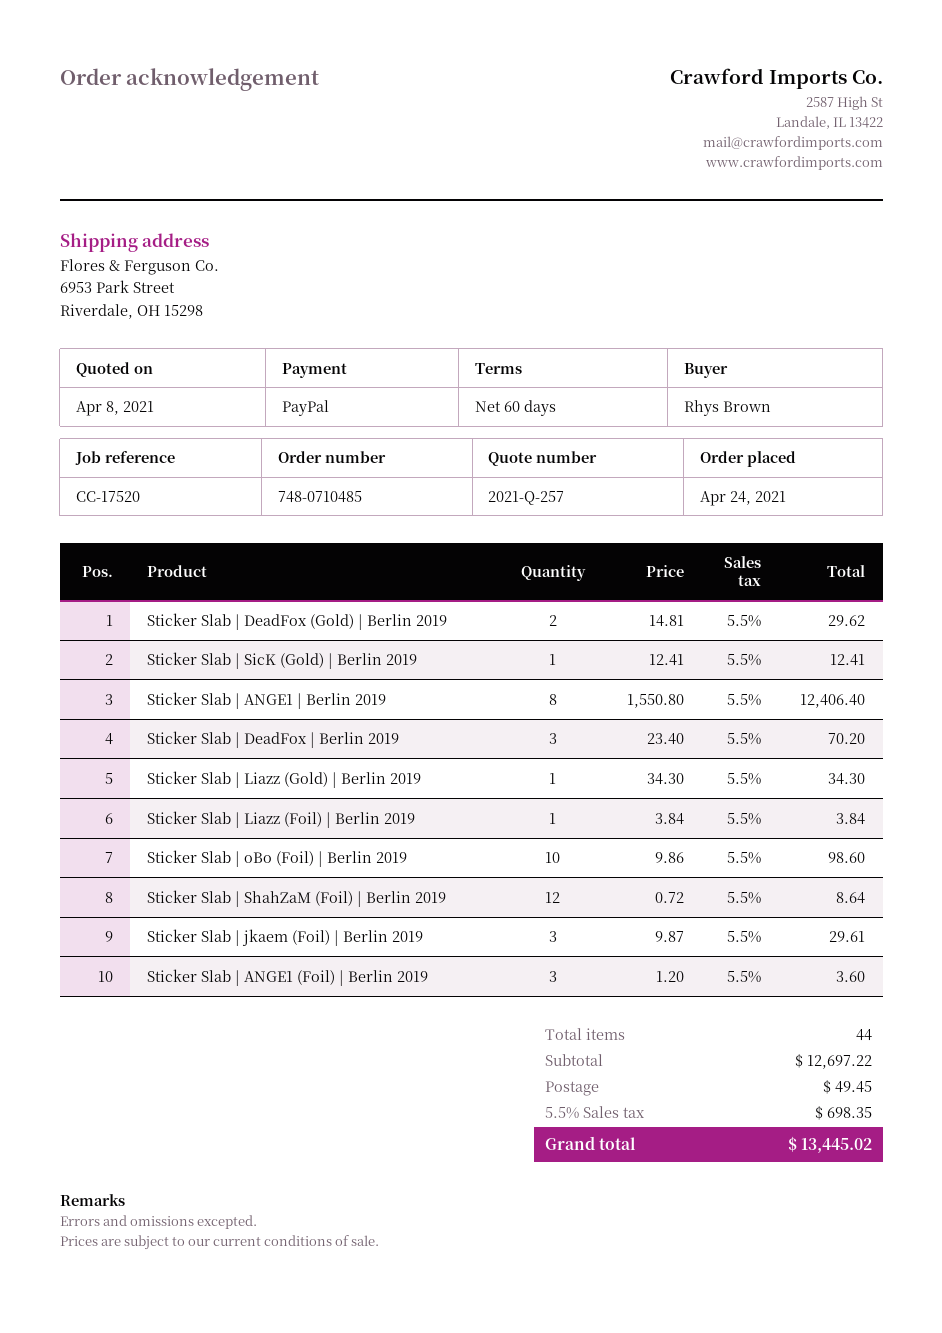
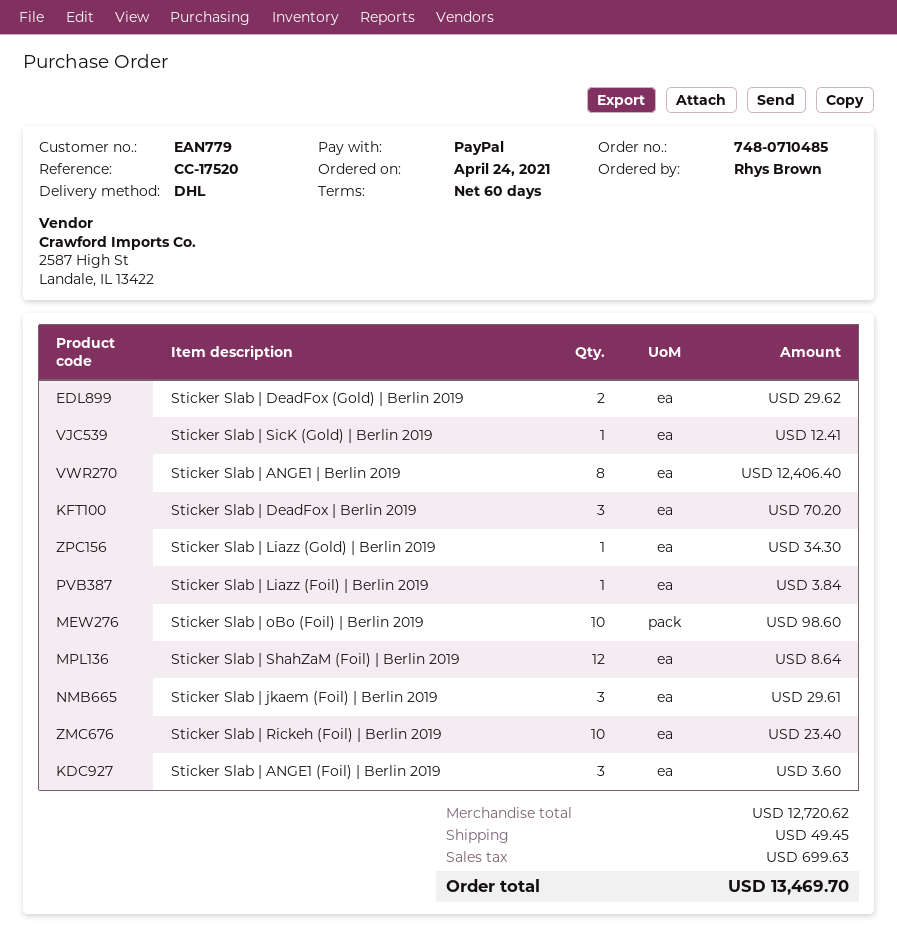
Sticker Slab | Rickeh (Foil) | Berlin 2019: none -> 10 for 23.40
subtotal: 12697.22 -> 12720.62
tax: 698.35 -> 699.63
total: 13445.02 -> 13469.70

